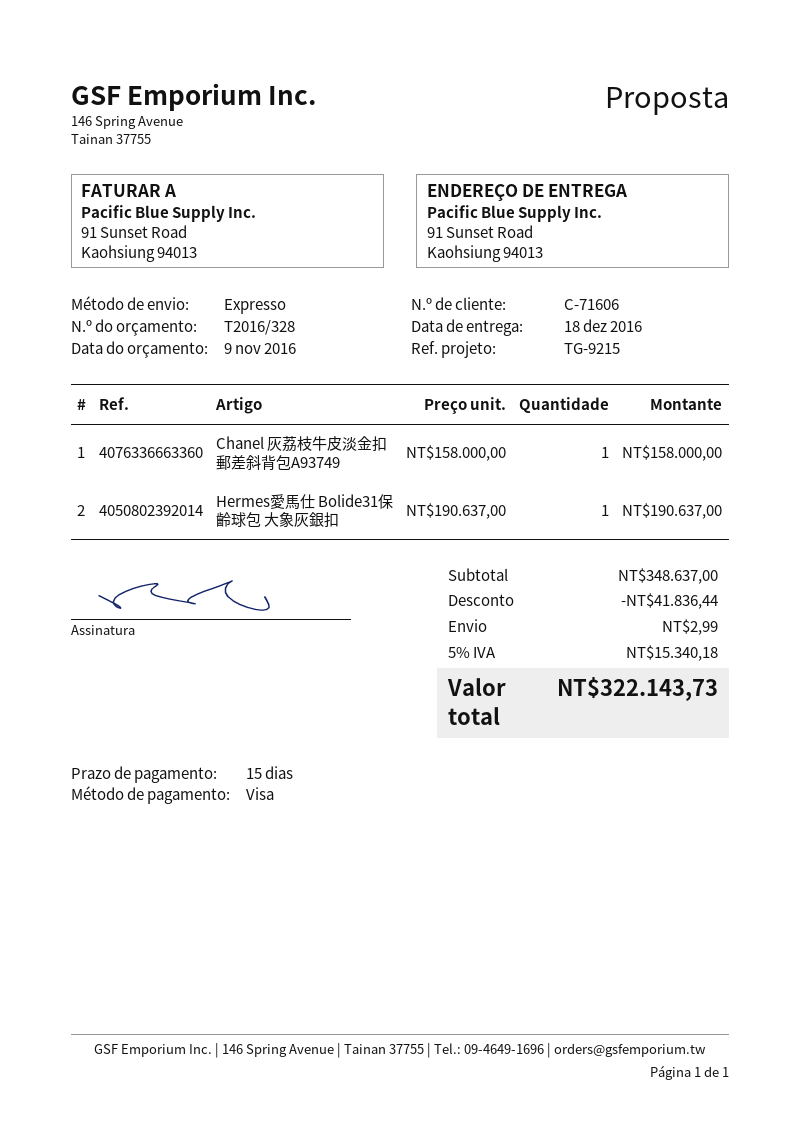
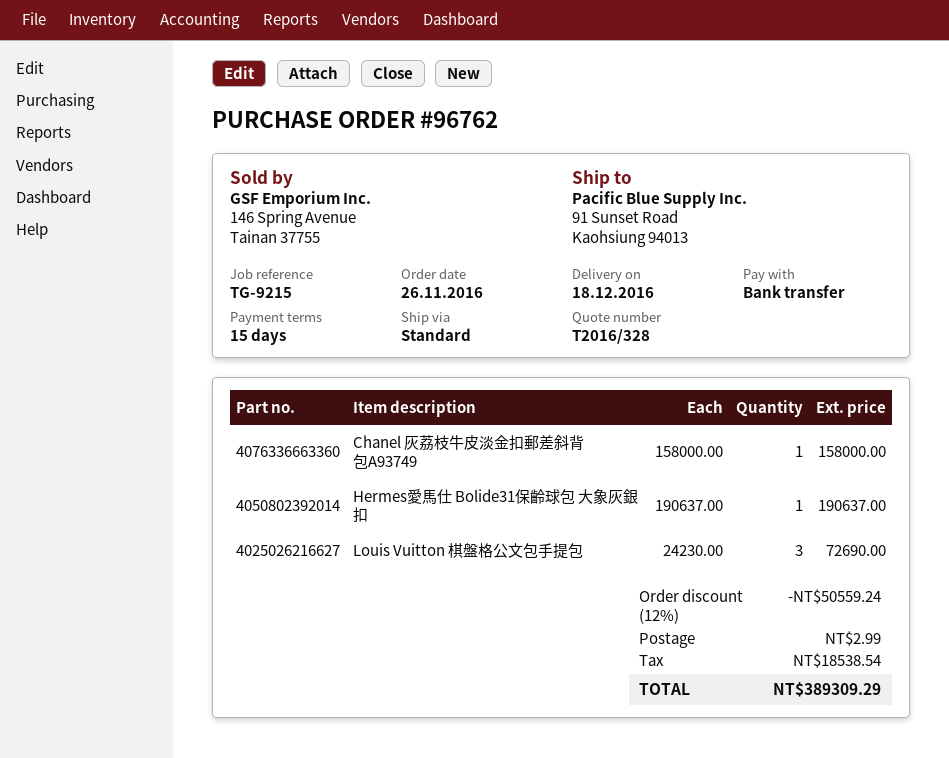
payment method: Visa -> bank transfer
shipping method: express -> standard
Louis Vuitton 棋盤格公文包手提包: none -> 3 x 24230.00 = 72690.00
discount: 41836.44 -> 50559.24
tax: 15340.18 -> 18538.54
total: 322143.73 -> 389309.29

